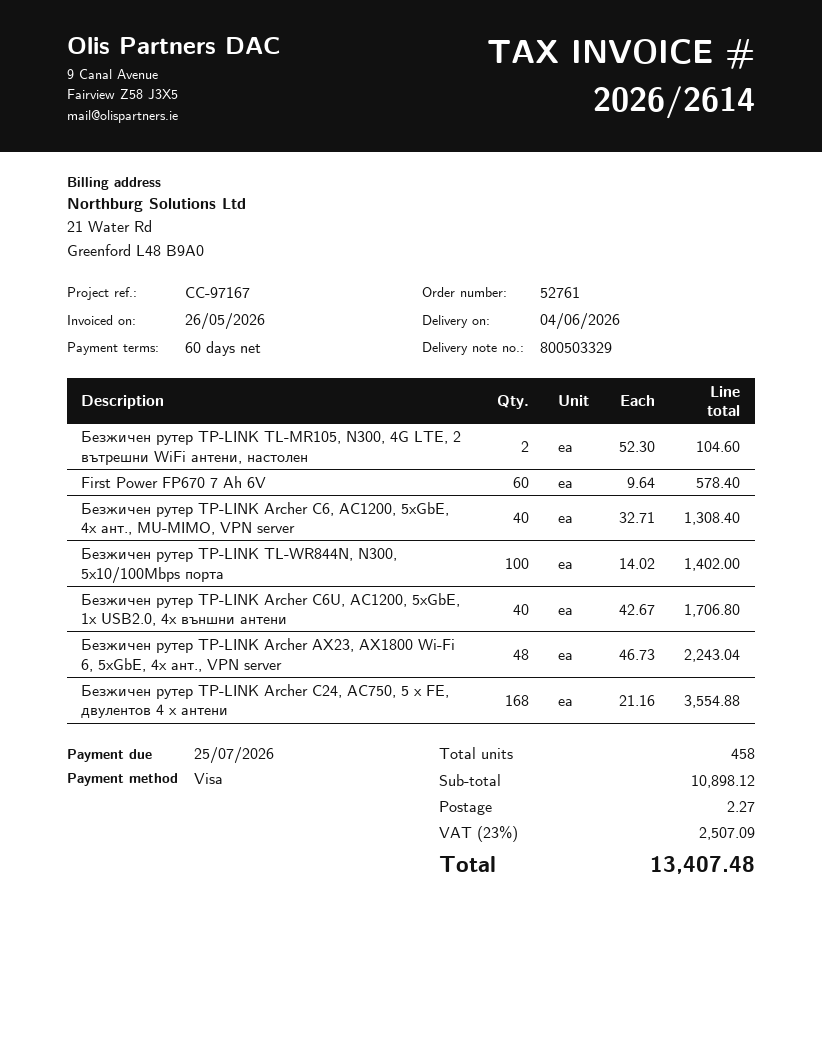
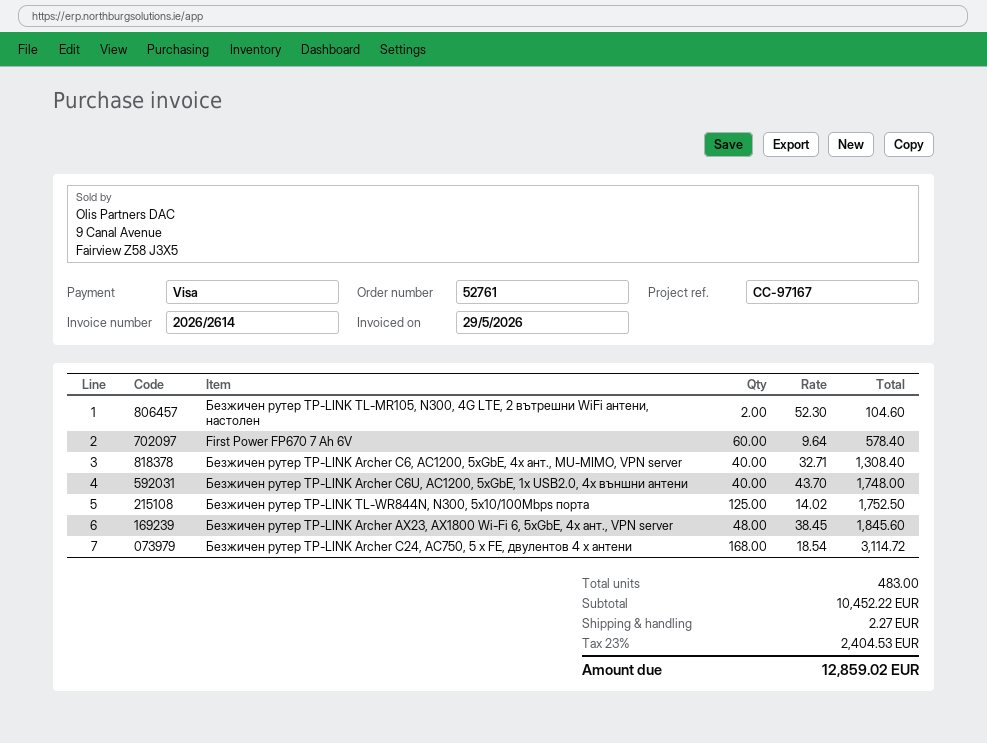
invoice date: 2026-05-26 -> 2026-05-29
Безжичен рутер TP-LINK TL-WR844N, N300, 5x10/100Mbps порта: 100 x 14.02 = 1402.00 -> 125 x 14.02 = 1752.50
Безжичен рутер TP-LINK Archer C6U, AC1200, 5xGbE, 1x USB2.0, 4x външни антени: 40 x 42.67 = 1706.80 -> 40 x 43.70 = 1748.00
Безжичен рутер TP-LINK Archer AX23, AX1800 Wi-Fi 6, 5xGbE, 4x ант., VPN server: 48 x 46.73 = 2243.04 -> 48 x 38.45 = 1845.60
Безжичен рутер TP-LINK Archer C24, AC750, 5 x FE, двулентов 4 x антени: 168 x 21.16 = 3554.88 -> 168 x 18.54 = 3114.72
total quantity: 458 -> 483
subtotal: 10898.12 -> 10452.22
tax: 23% = 2507.09 -> 23% = 2404.53
total: 13407.48 -> 12859.02

